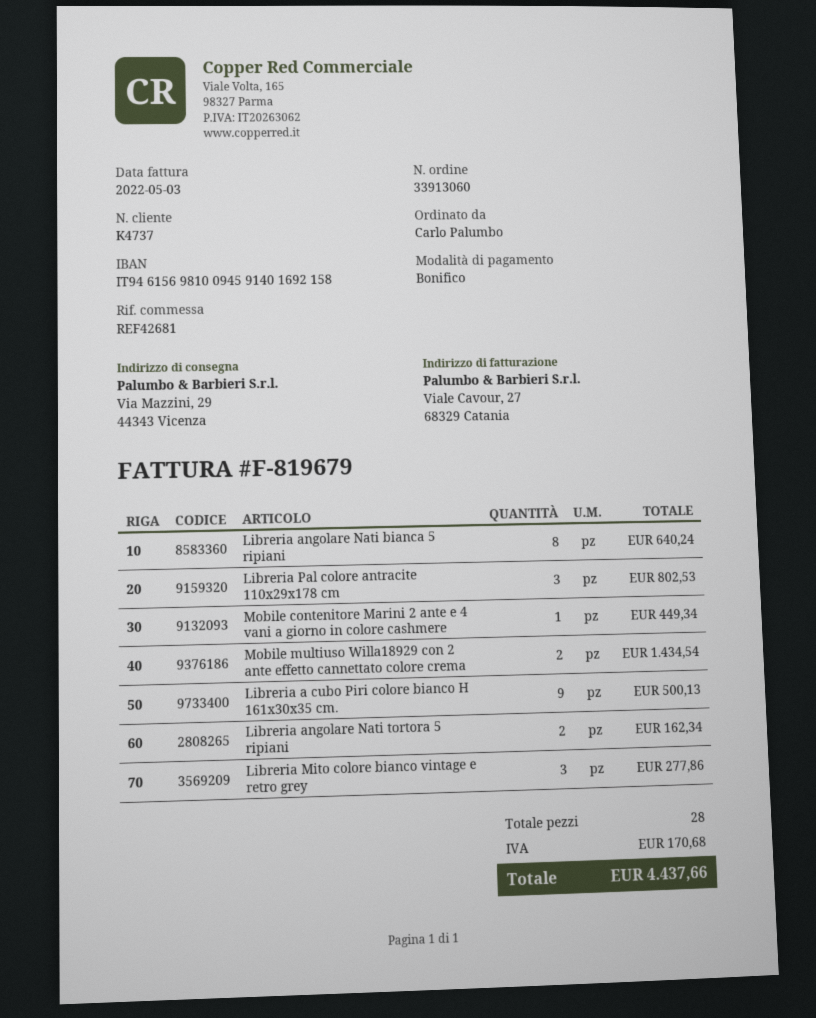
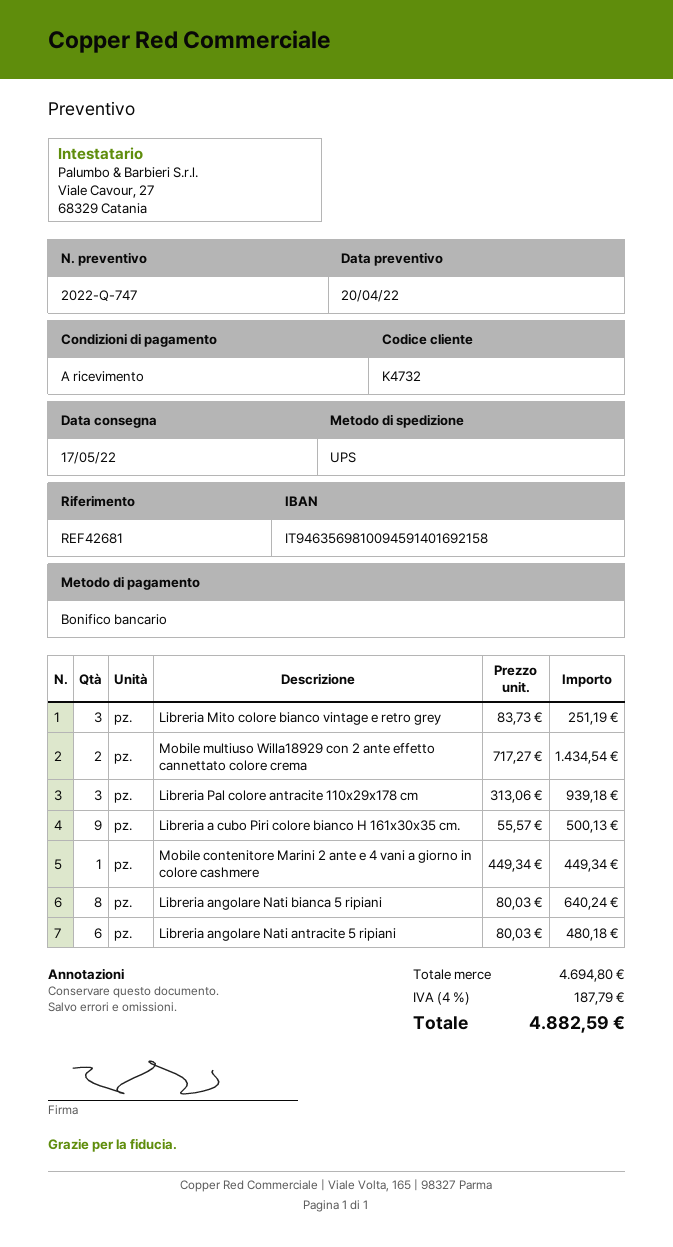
customer number: K4737 -> K4732
bank account: IT9461569810094591401692158 -> IT9463569810094591401692158
Libreria Pal colore antracite 110x29x178 cm: 3 for 802.53 -> 3 for 939.18
Libreria angolare Nati tortora 5 ripiani: 2 for 162.34 -> none
Libreria Mito colore bianco vintage e retro grey: 3 for 277.86 -> 3 for 251.19
Libreria angolare Nati antracite 5 ripiani: none -> 6 for 480.18
tax: 170.68 -> 187.79
total: 4437.66 -> 4882.59

